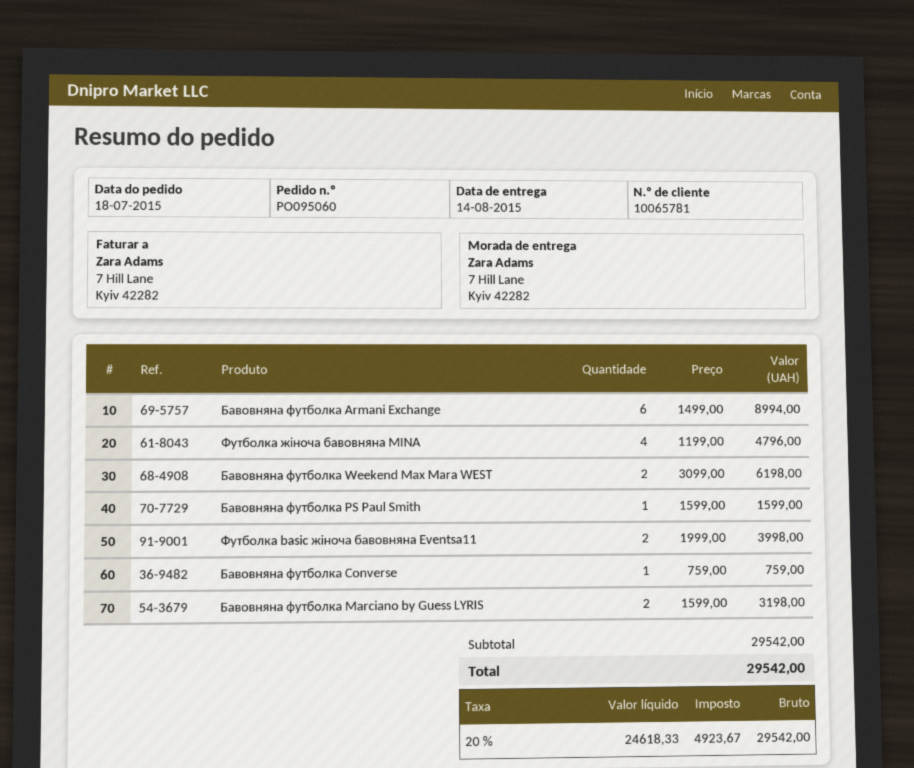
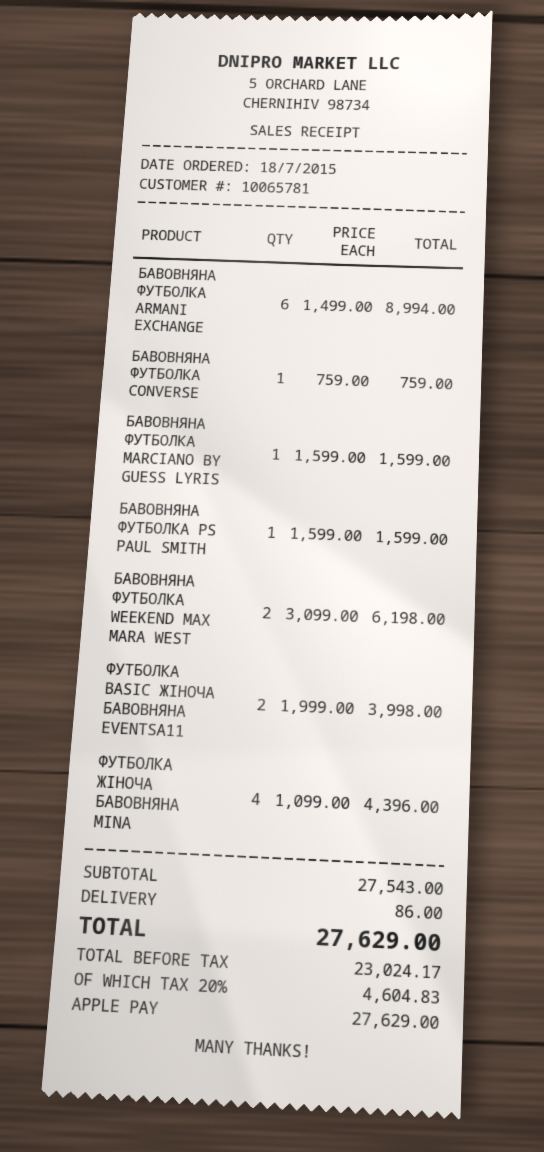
Футболка жіноча бавовняна MINA: 4 x 1199.00 = 4796.00 -> 4 x 1099.00 = 4396.00
Бавовняна футболка Marciano by Guess LYRIS: 2 x 1599.00 = 3198.00 -> 1 x 1599.00 = 1599.00
subtotal: 29542.00 -> 27543.00
shipping: none -> 86.00
net: 24618.33 -> 23024.17
tax: 20% = 4923.67 -> 20% = 4604.83
total: 29542.00 -> 27629.00

